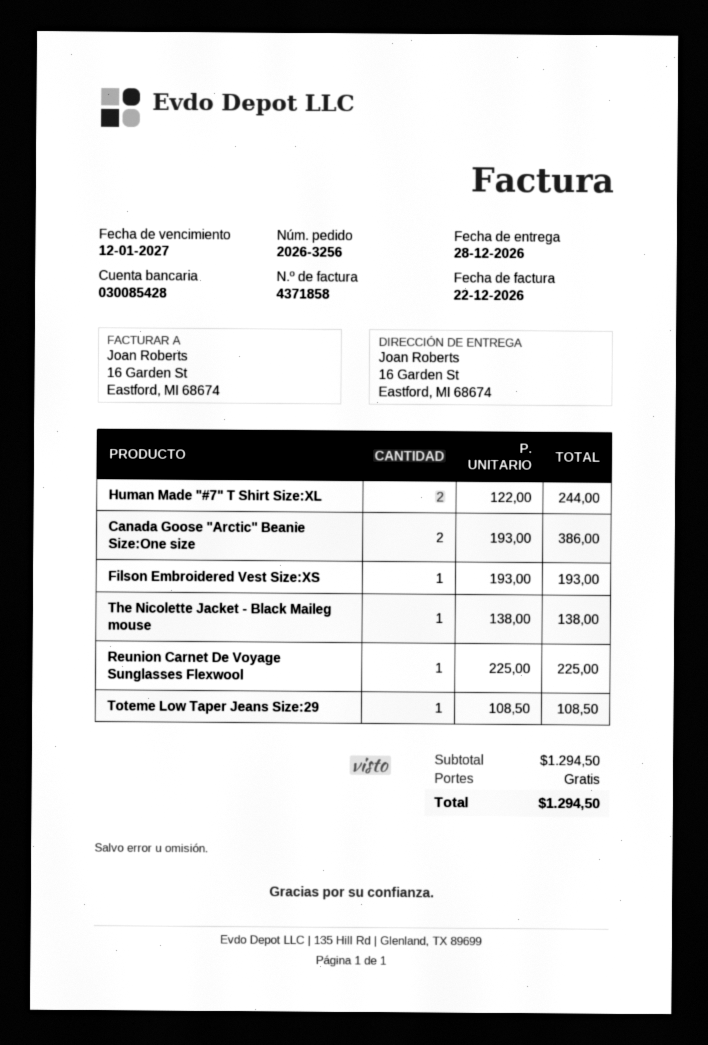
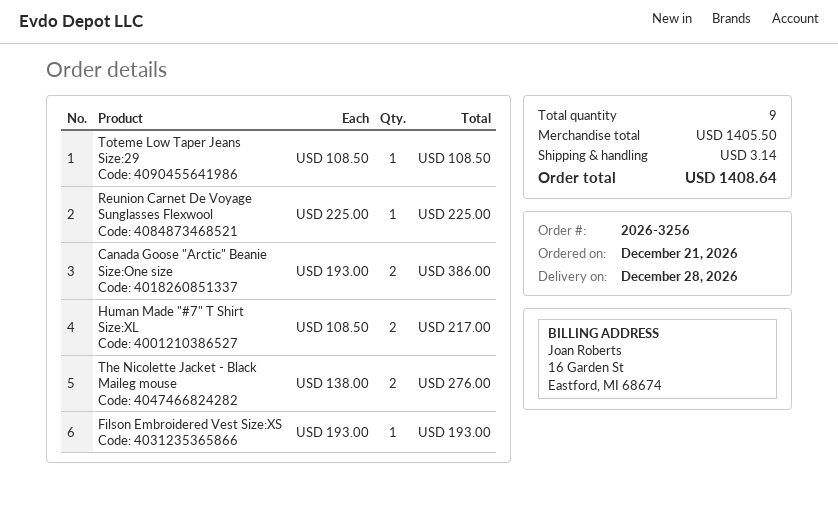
Human Made "#7" T Shirt Size:XL: 2 x 122.00 = 244.00 -> 2 x 108.50 = 217.00
The Nicolette Jacket - Black Maileg mouse: 1 x 138.00 = 138.00 -> 2 x 138.00 = 276.00
subtotal: 1294.50 -> 1405.50
shipping: 0.00 -> 3.14
total: 1294.50 -> 1408.64

